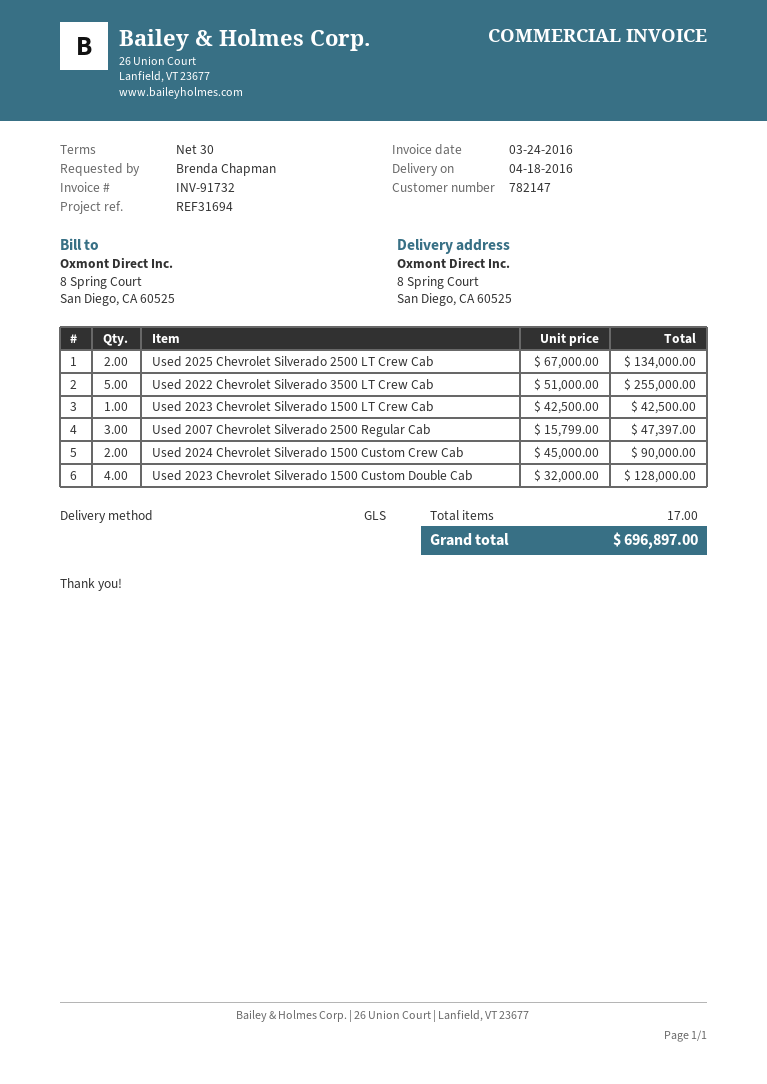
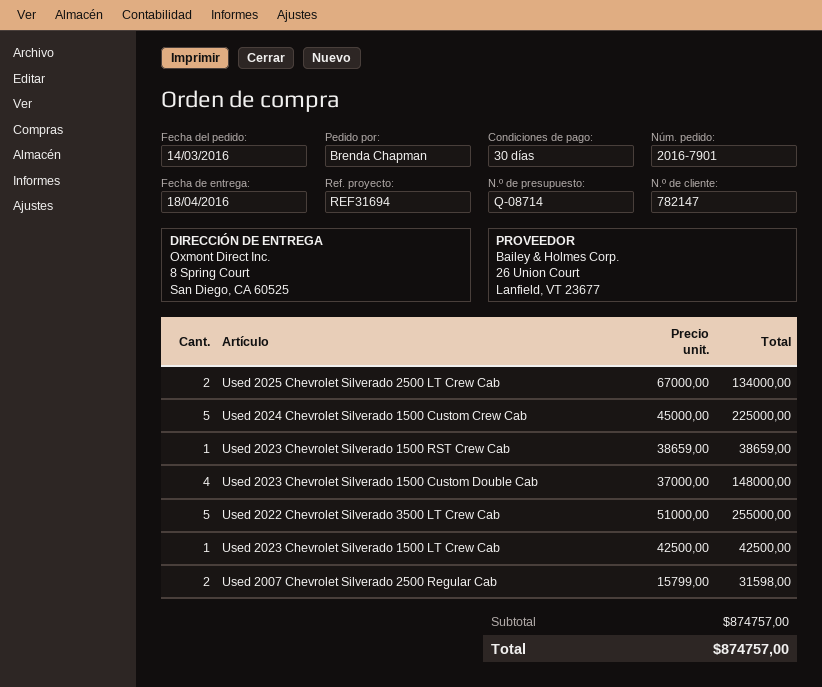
Used 2007 Chevrolet Silverado 2500 Regular Cab: 3 x 15799.00 = 47397.00 -> 2 x 15799.00 = 31598.00
Used 2024 Chevrolet Silverado 1500 Custom Crew Cab: 2 x 45000.00 = 90000.00 -> 5 x 45000.00 = 225000.00
Used 2023 Chevrolet Silverado 1500 Custom Double Cab: 4 x 32000.00 = 128000.00 -> 4 x 37000.00 = 148000.00
Used 2023 Chevrolet Silverado 1500 RST Crew Cab: none -> 1 x 38659.00 = 38659.00
total: 696897.00 -> 874757.00

